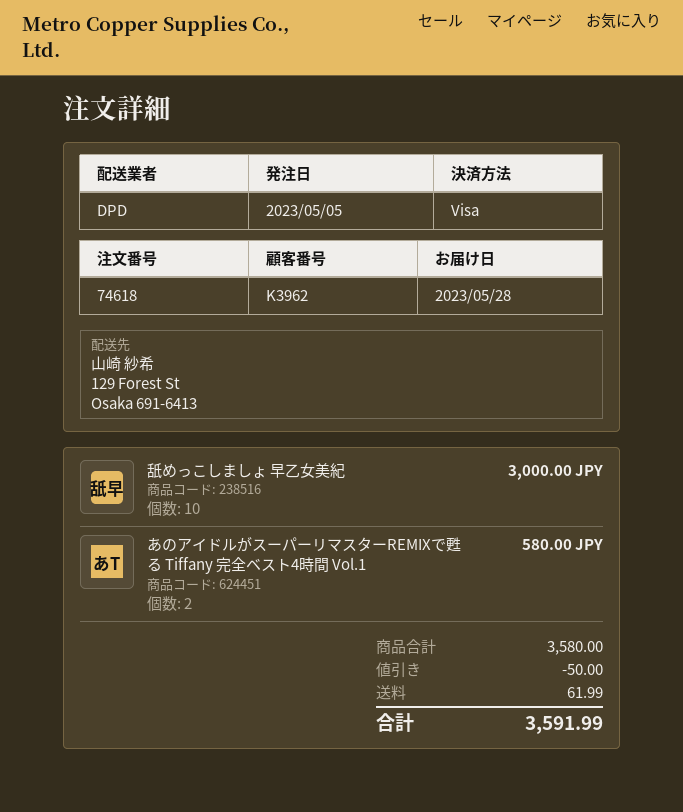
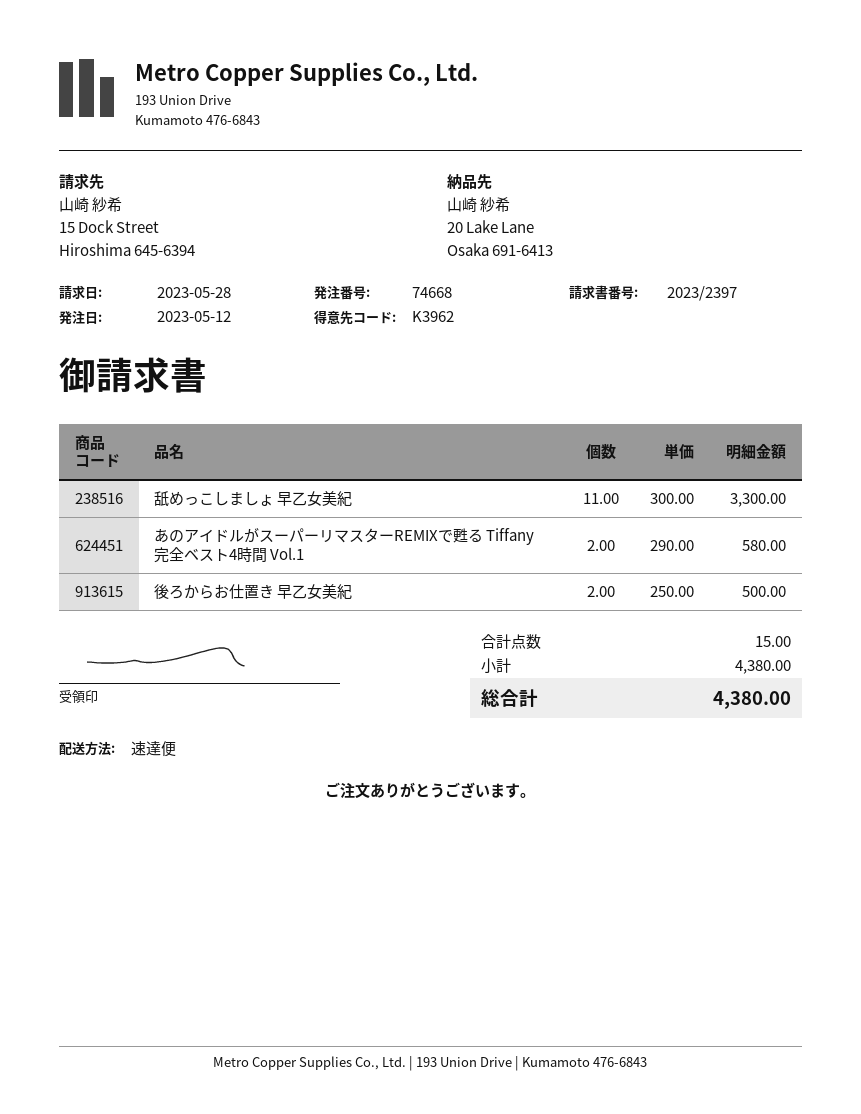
order number: 74618 -> 74668
order date: 2023-05-05 -> 2023-05-12
shipping method: DPD -> express
ship to: 129 Forest St, Osaka 691-6413 -> 20 Lake Lane, Osaka 691-6413
舐めっこしましょ 早乙女美紀: 10 for 3000.00 -> 11 for 3300.00
後ろからお仕置き 早乙女美紀: none -> 2 for 500.00
subtotal: 3580.00 -> 4380.00
discount: 50.00 -> none
shipping: 61.99 -> none
total: 3591.99 -> 4380.00

